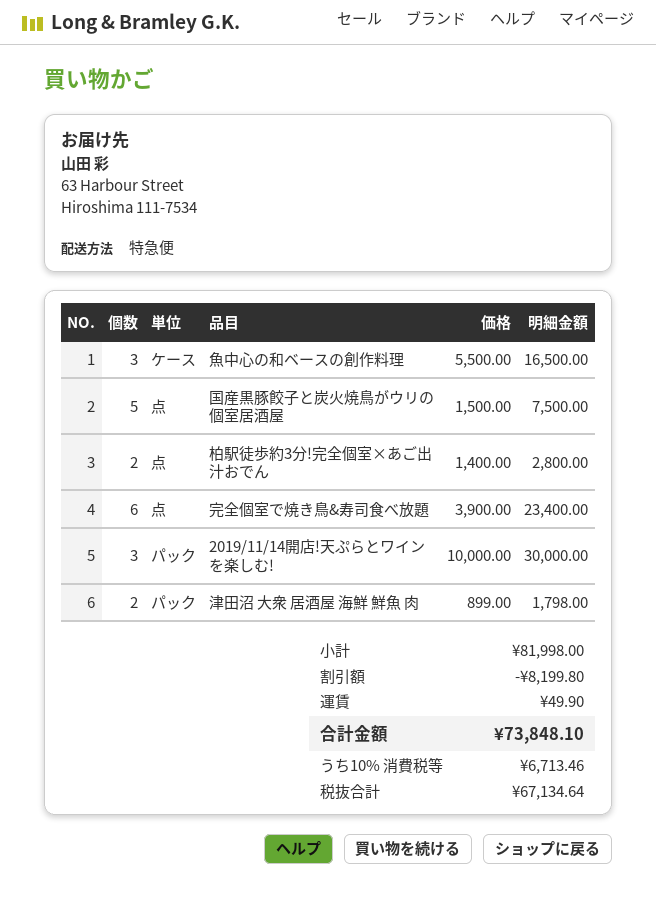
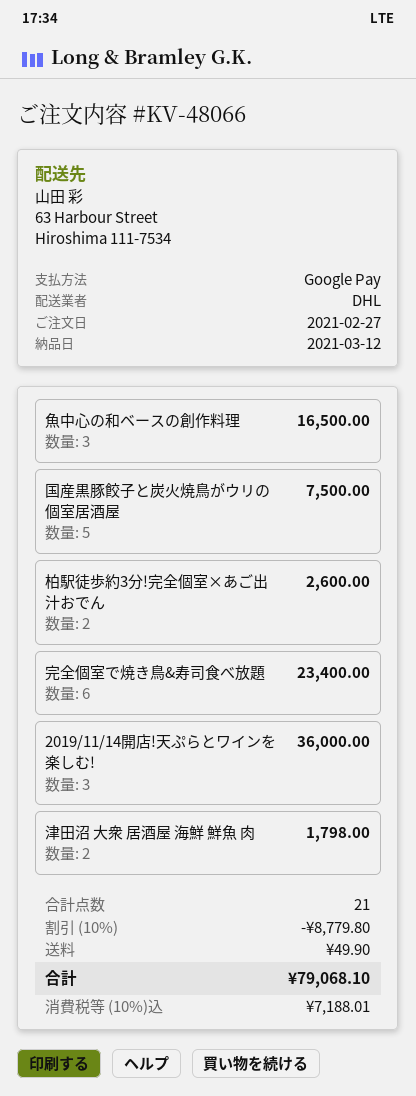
shipping method: express -> DHL
柏駅徒歩約3分!完全個室×あご出汁おでん: 2 for 2800.00 -> 2 for 2600.00
2019/11/14開店!天ぷらとワインを楽しむ!: 3 for 30000.00 -> 3 for 36000.00
discount: 8199.80 -> 8779.80
tax: 10% = 6713.46 -> 10% = 7188.01
total: 73848.10 -> 79068.10

